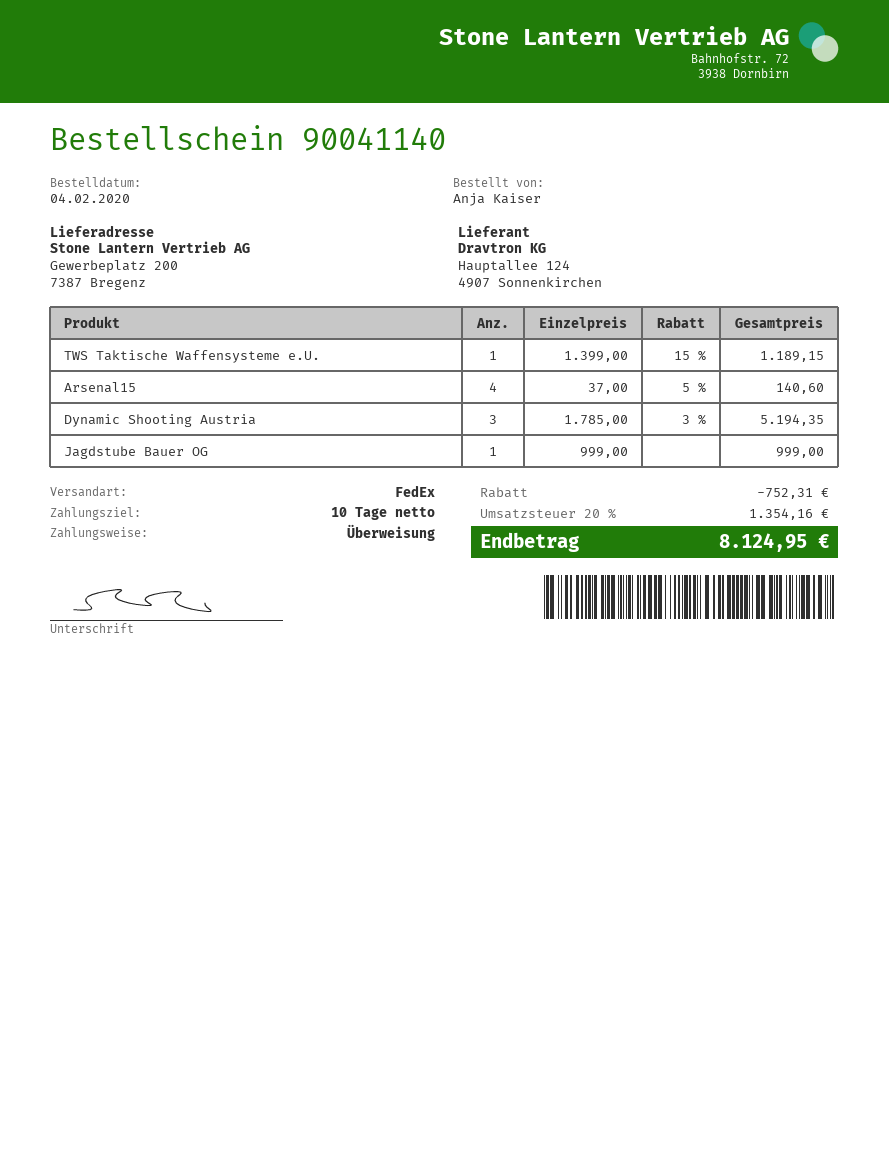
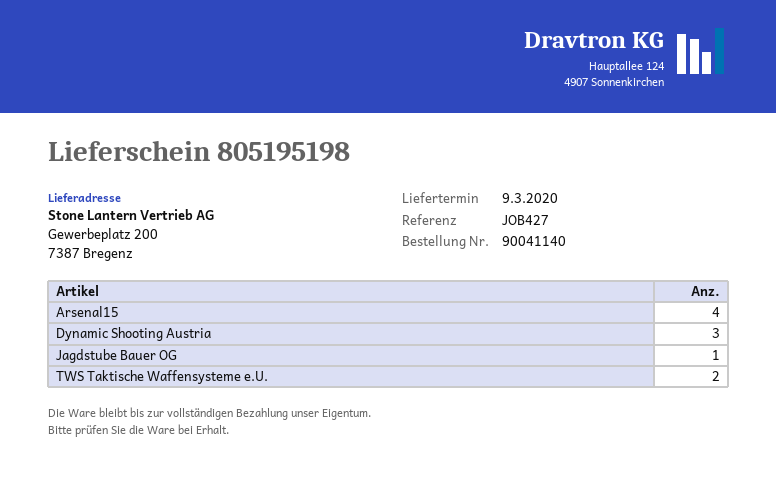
TWS Taktische Waffensysteme e.U.: 1 -> 2

